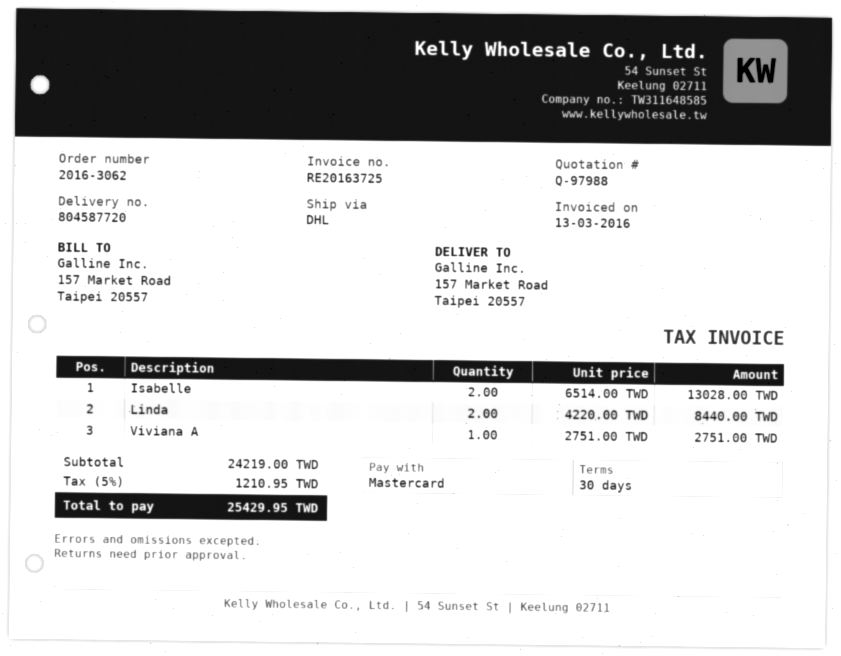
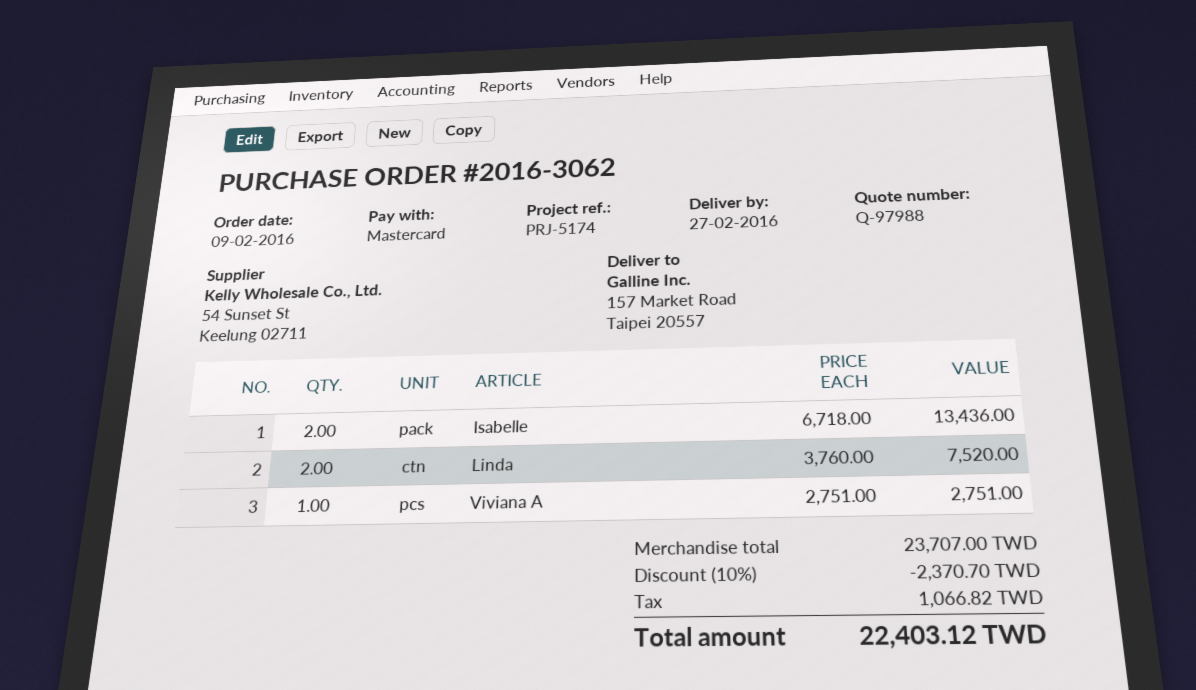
Isabelle: 2 x 6514.00 = 13028.00 -> 2 x 6718.00 = 13436.00
Linda: 2 x 4220.00 = 8440.00 -> 2 x 3760.00 = 7520.00
subtotal: 24219.00 -> 23707.00
discount: none -> 10% = 2370.70
tax: 1210.95 -> 1066.82
total: 25429.95 -> 22403.12

